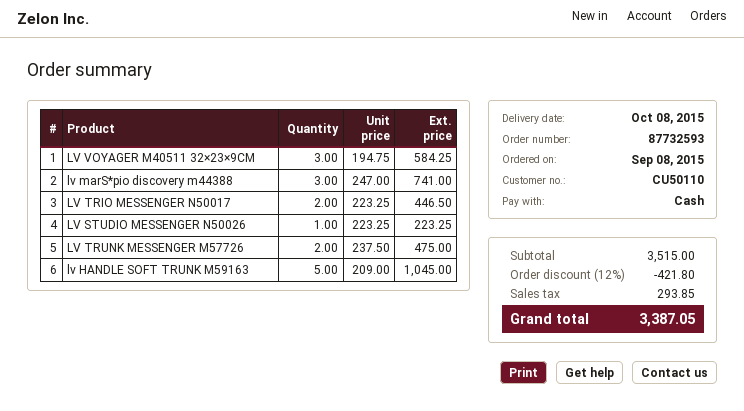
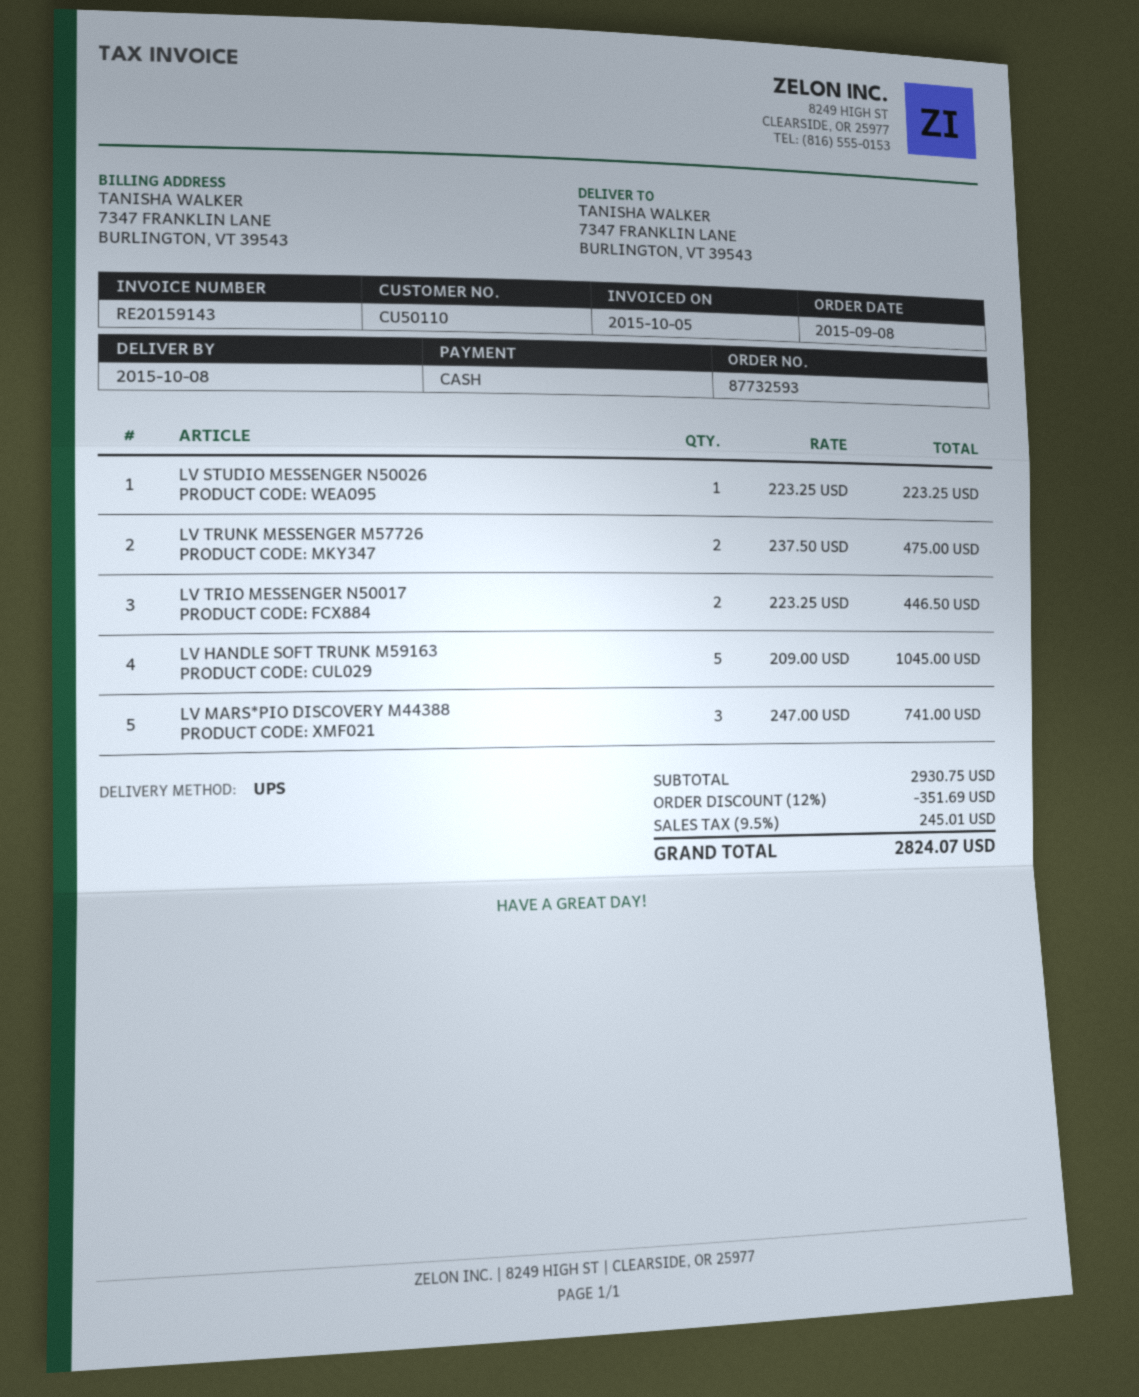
LV VOYAGER M40511 32×23×9CM: 3 x 194.75 = 584.25 -> none
subtotal: 3515.00 -> 2930.75
discount: 12% = 421.80 -> 12% = 351.69
tax: 293.85 -> 245.01
total: 3387.05 -> 2824.07

